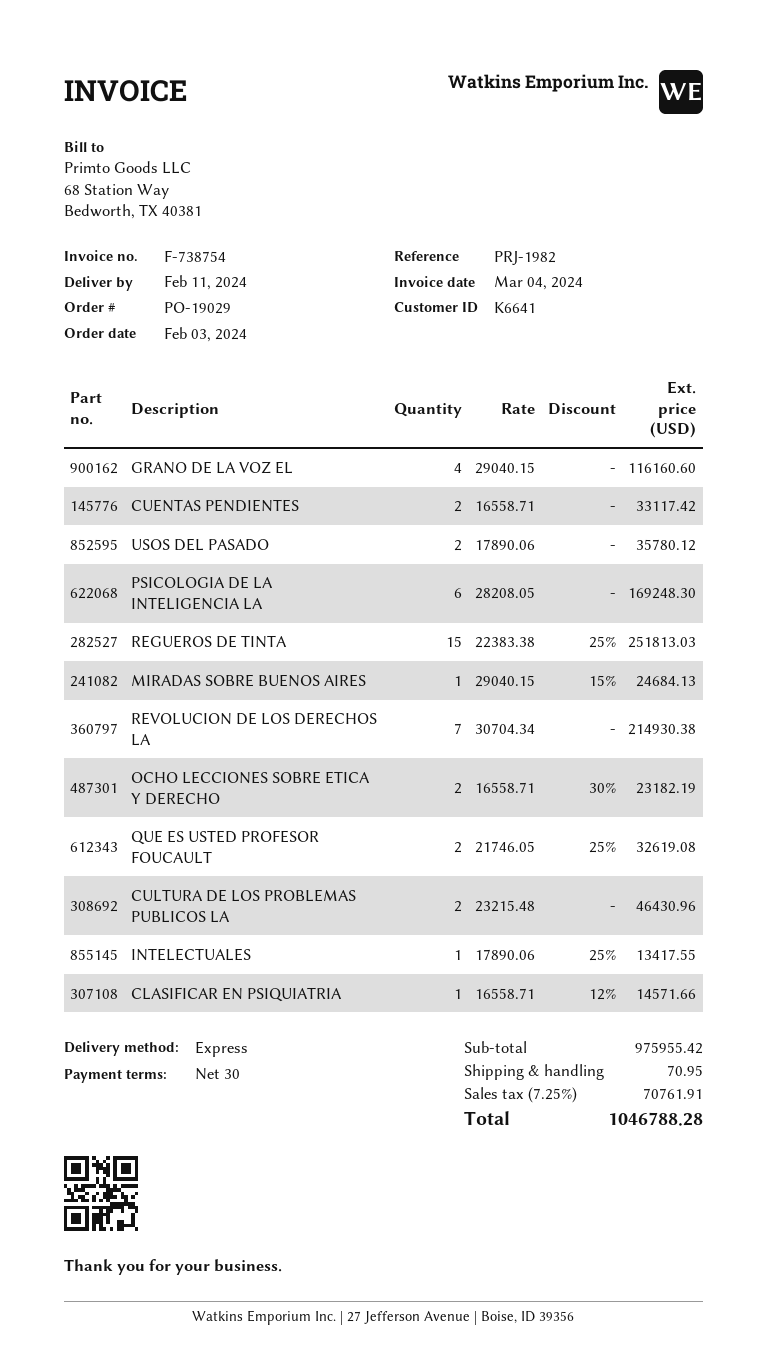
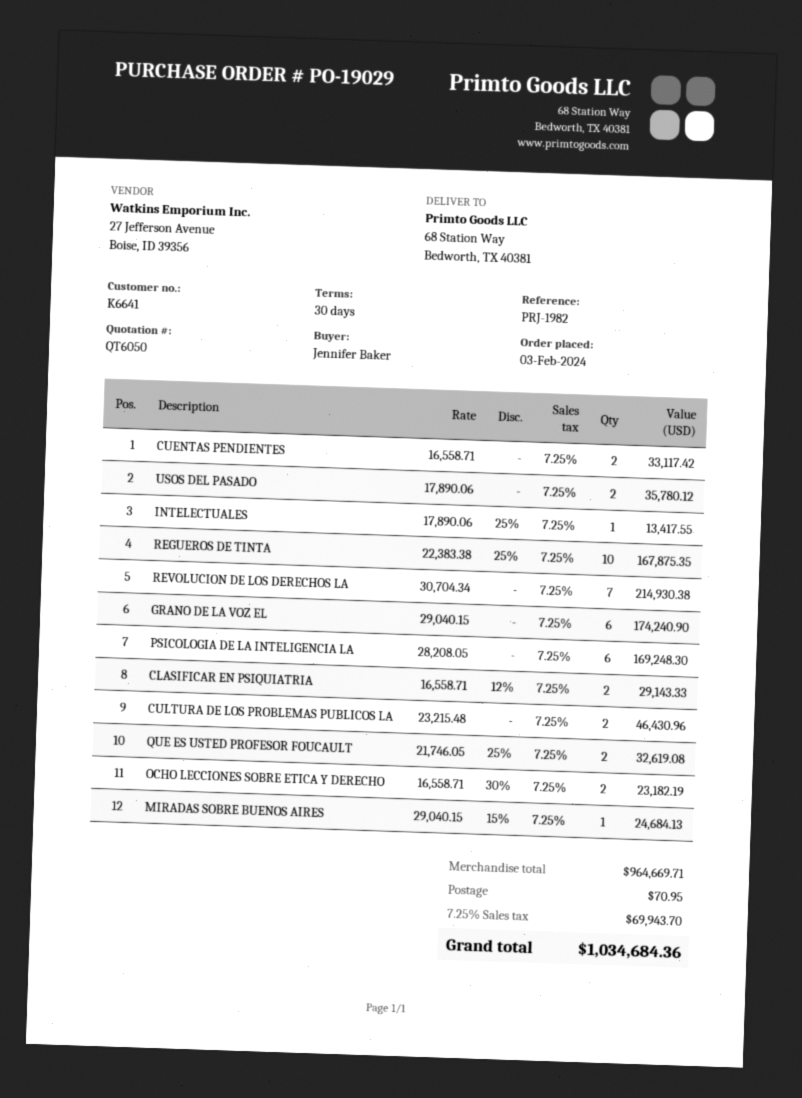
GRANO DE LA VOZ EL: 4 x 29040.15 = 116160.60 -> 6 x 29040.15 = 174240.90
REGUEROS DE TINTA: 15 x 22383.38 - 25% = 251813.03 -> 10 x 22383.38 - 25% = 167875.35
CLASIFICAR EN PSIQUIATRIA: 1 x 16558.71 - 12% = 14571.66 -> 2 x 16558.71 - 12% = 29143.33
subtotal: 975955.42 -> 964669.71
tax: 7.25% = 70761.91 -> 7.25% = 69943.70
total: 1046788.28 -> 1034684.36

